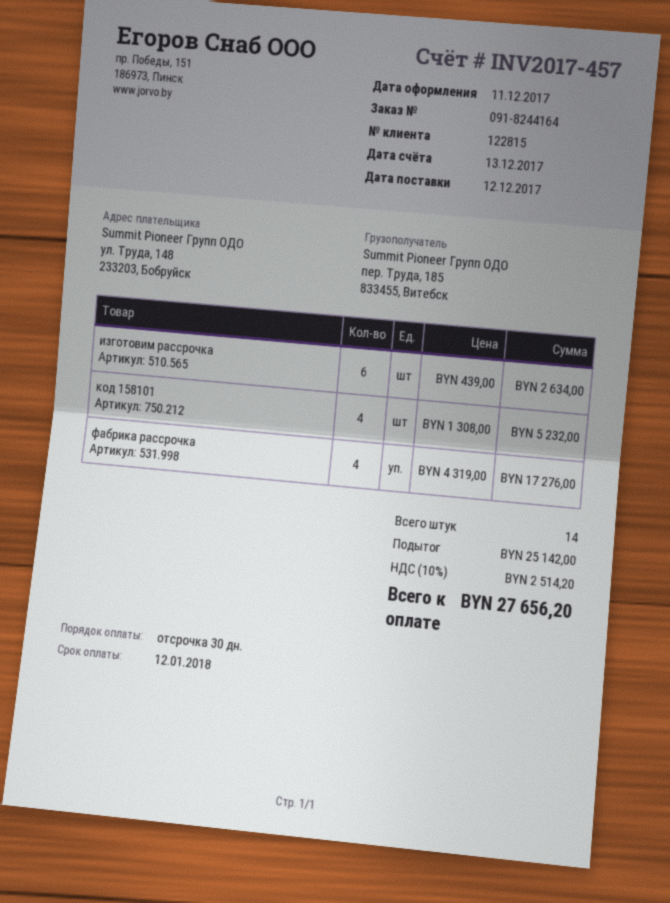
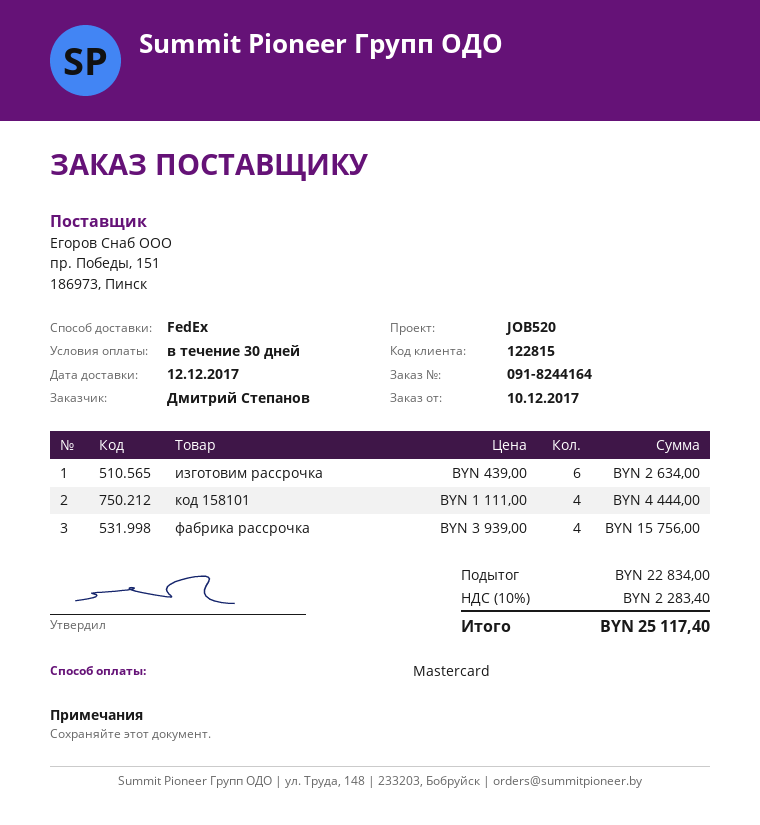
order date: 2017-12-11 -> 2017-12-10
код 158101: 4 x 1308.00 = 5232.00 -> 4 x 1111.00 = 4444.00
фабрика рассрочка: 4 x 4319.00 = 17276.00 -> 4 x 3939.00 = 15756.00
subtotal: 25142.00 -> 22834.00
tax: 10% = 2514.20 -> 10% = 2283.40
total: 27656.20 -> 25117.40

